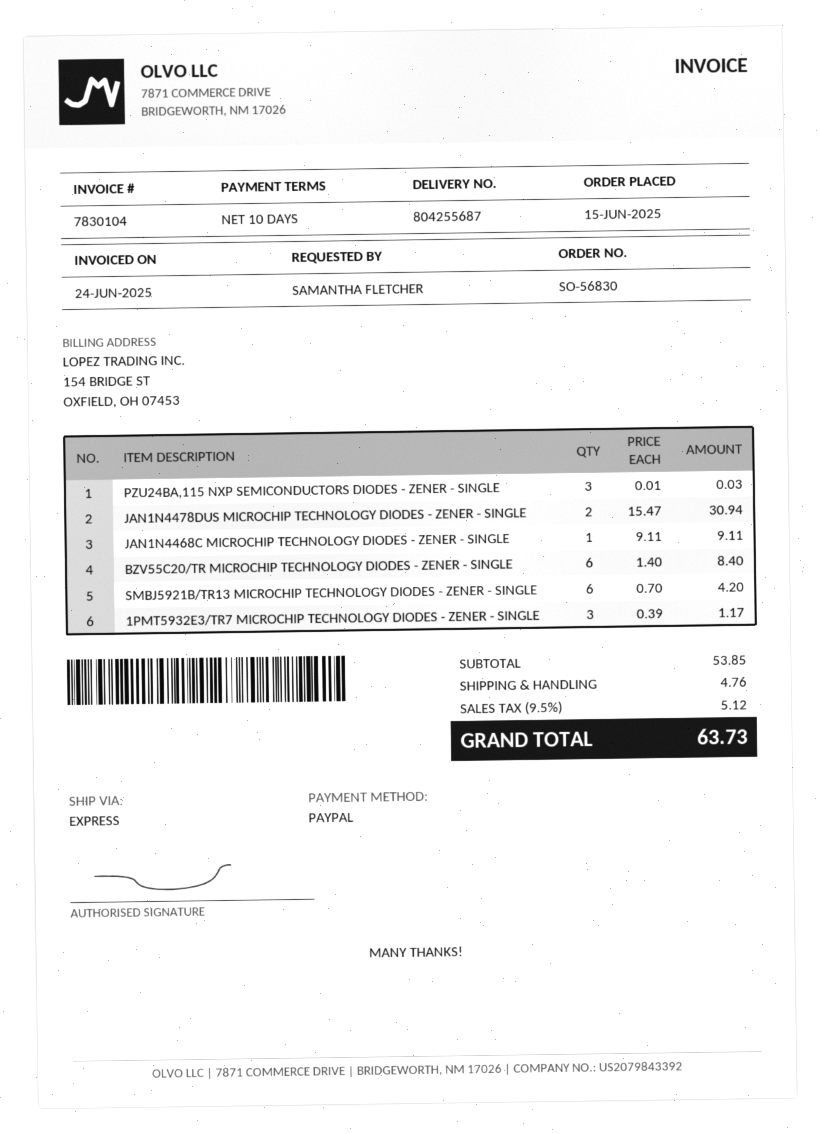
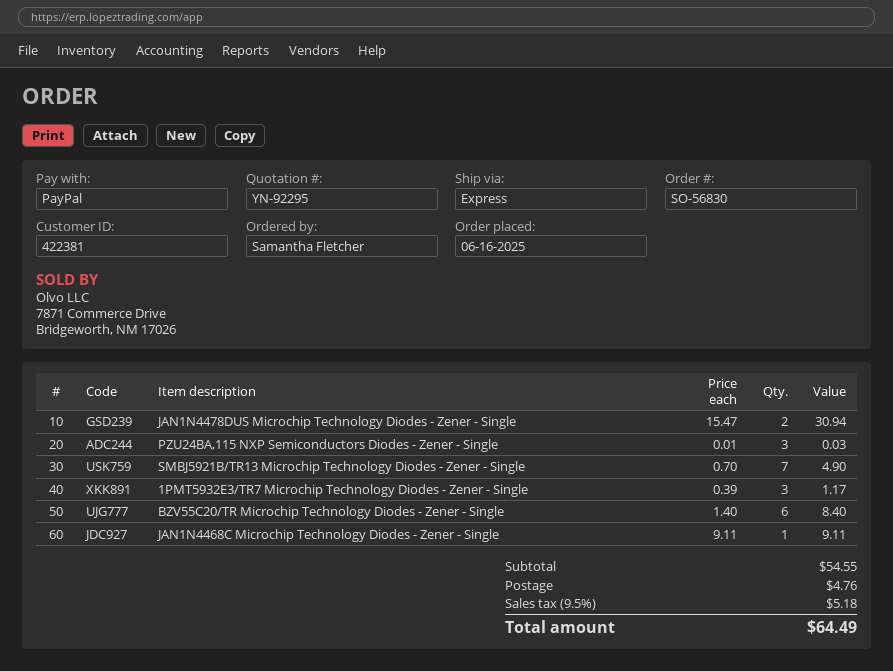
order date: 2025-06-15 -> 2025-06-16
SMBJ5921B/TR13 MICROCHIP TECHNOLOGY DIODES - ZENER - SINGLE: 6 x 0.70 = 4.20 -> 7 x 0.70 = 4.90
subtotal: 53.85 -> 54.55
tax: 9.5% = 5.12 -> 9.5% = 5.18
total: 63.73 -> 64.49

